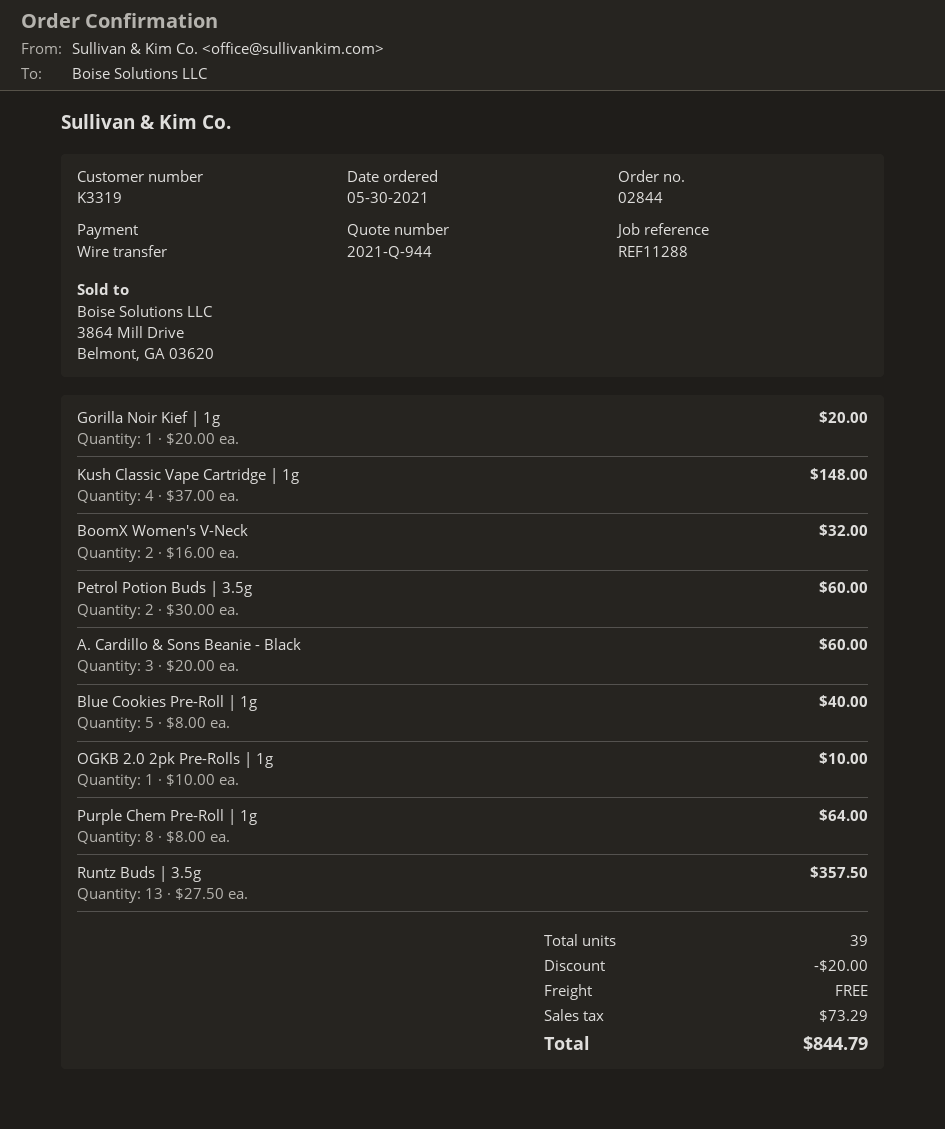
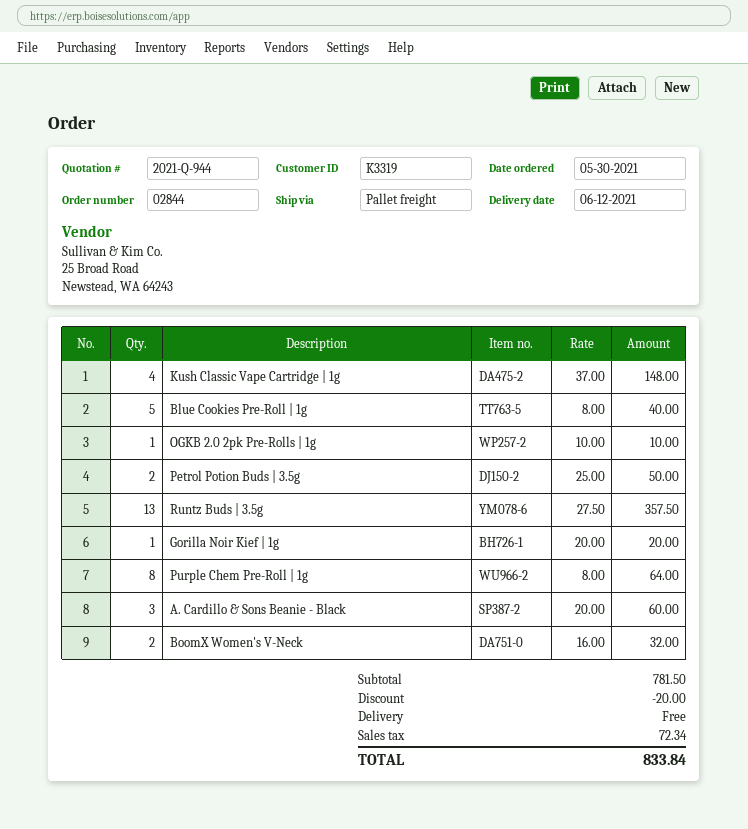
Petrol Potion Buds | 3.5g: 2 x 30.00 = 60.00 -> 2 x 25.00 = 50.00
tax: 73.29 -> 72.34
total: 844.79 -> 833.84

